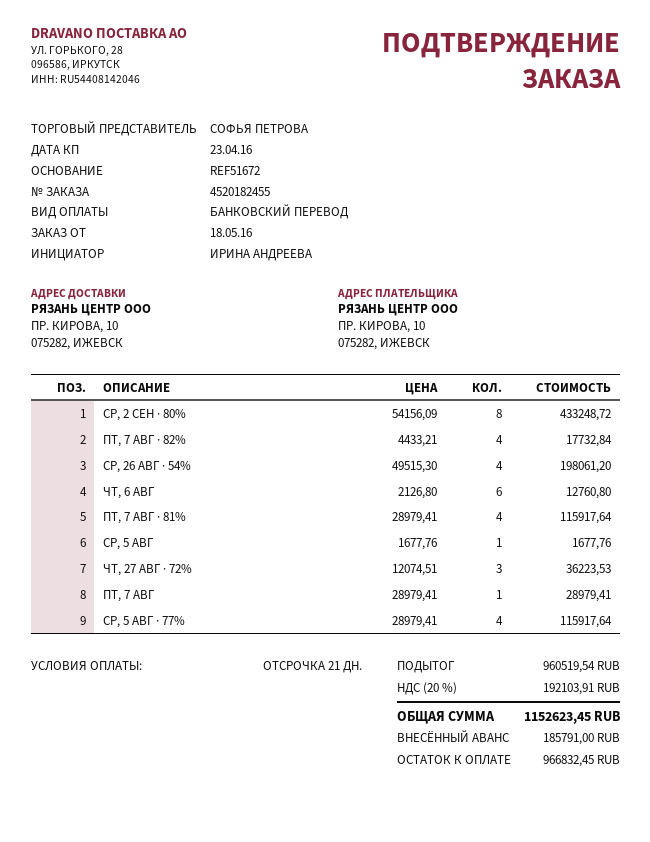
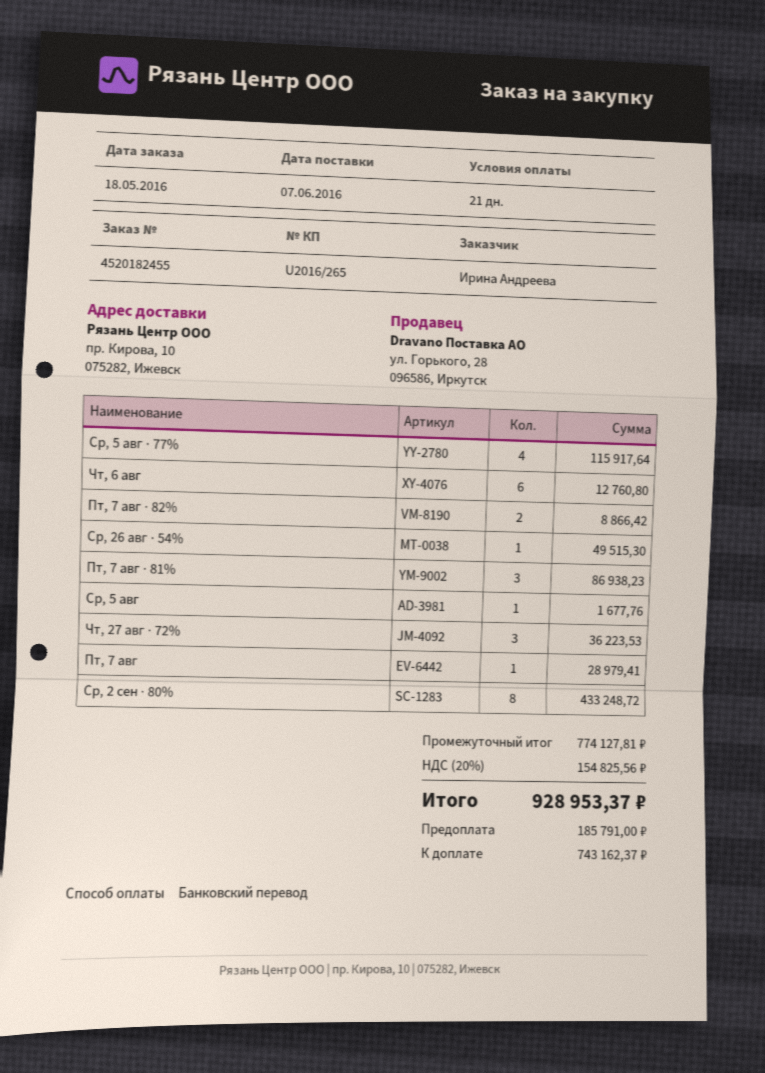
ПТ, 7 АВГ · 82%: 4 for 17732.84 -> 2 for 8866.42
СР, 26 АВГ · 54%: 4 for 198061.20 -> 1 for 49515.30
ПТ, 7 АВГ · 81%: 4 for 115917.64 -> 3 for 86938.23
subtotal: 960519.54 -> 774127.81
tax: 20% = 192103.91 -> 20% = 154825.56
total: 1152623.45 -> 928953.37
balance: 966832.45 -> 743162.37

